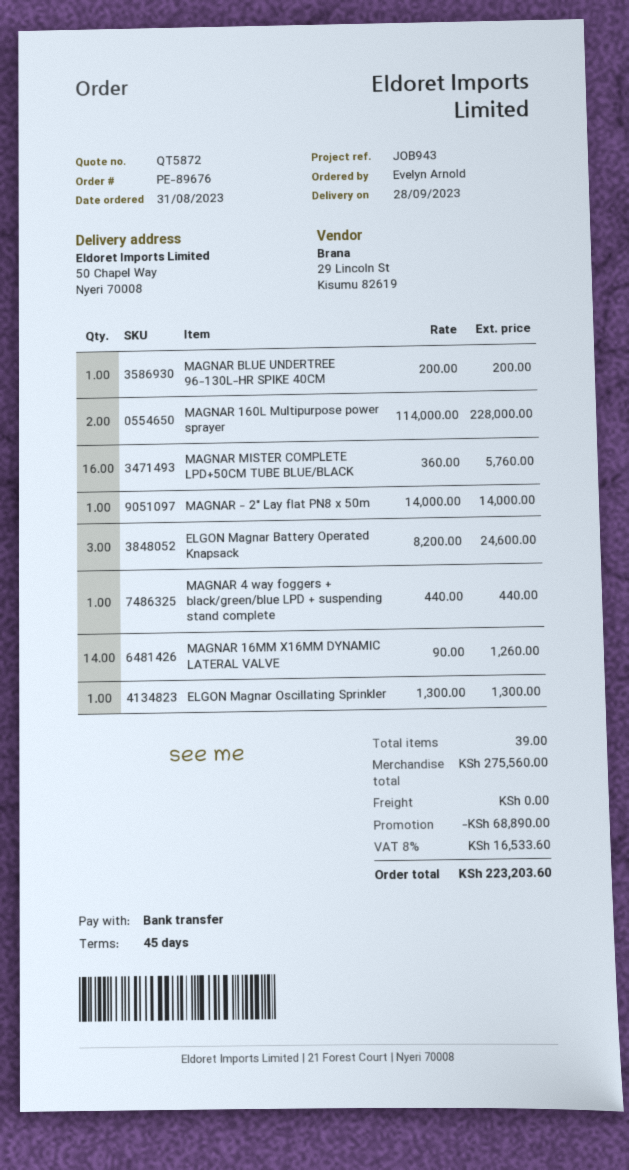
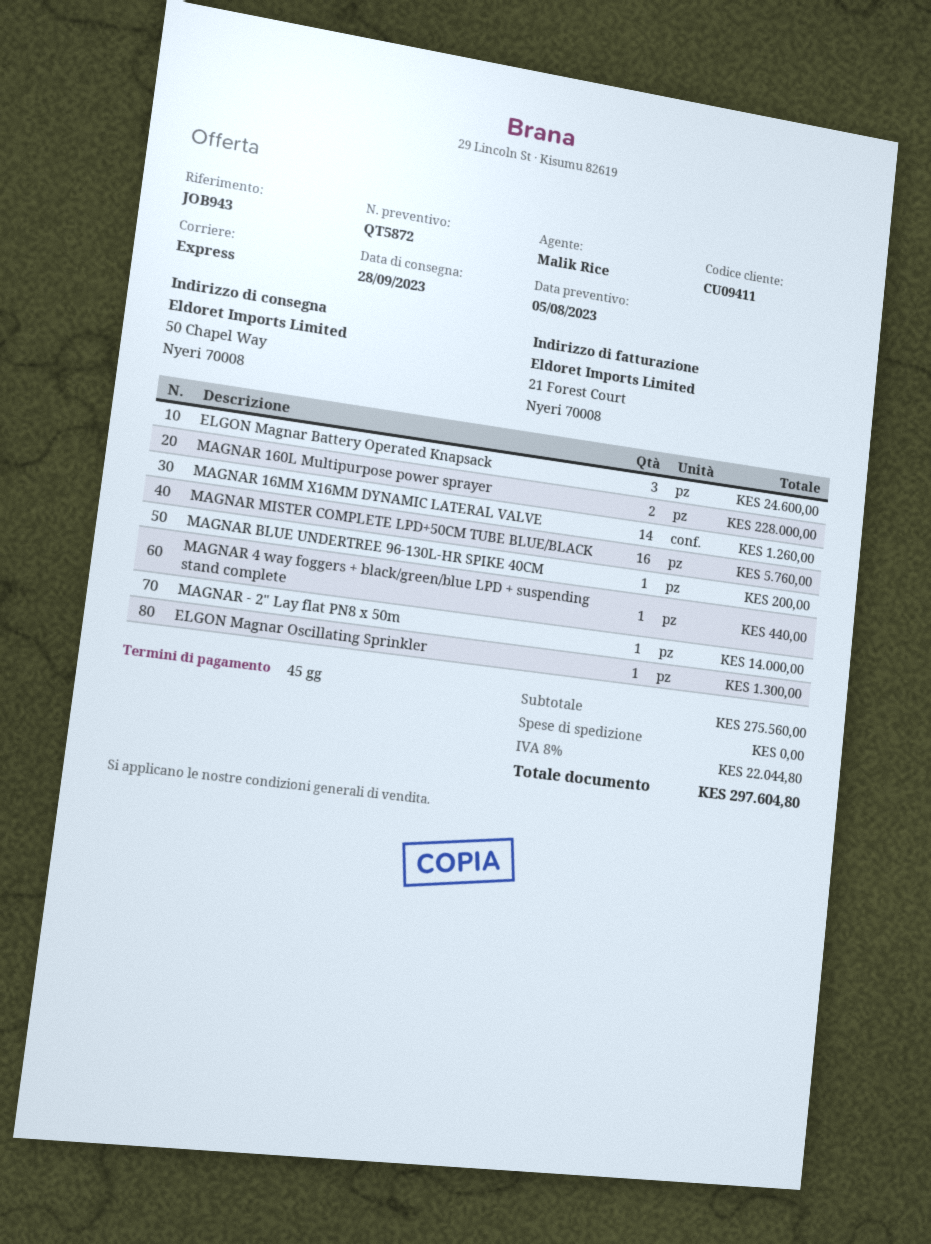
discount: 68890.00 -> none
tax: 8% = 16533.60 -> 8% = 22044.80
total: 223203.60 -> 297604.80

